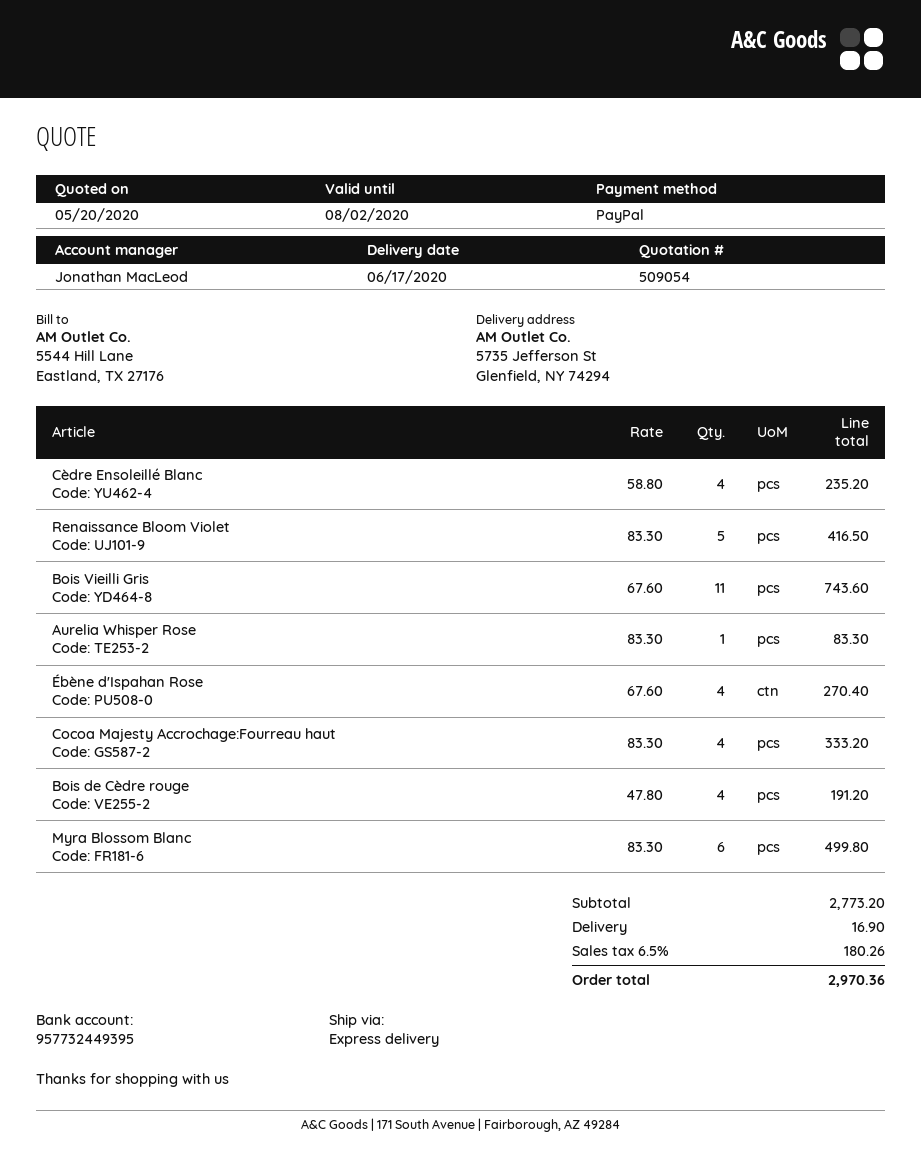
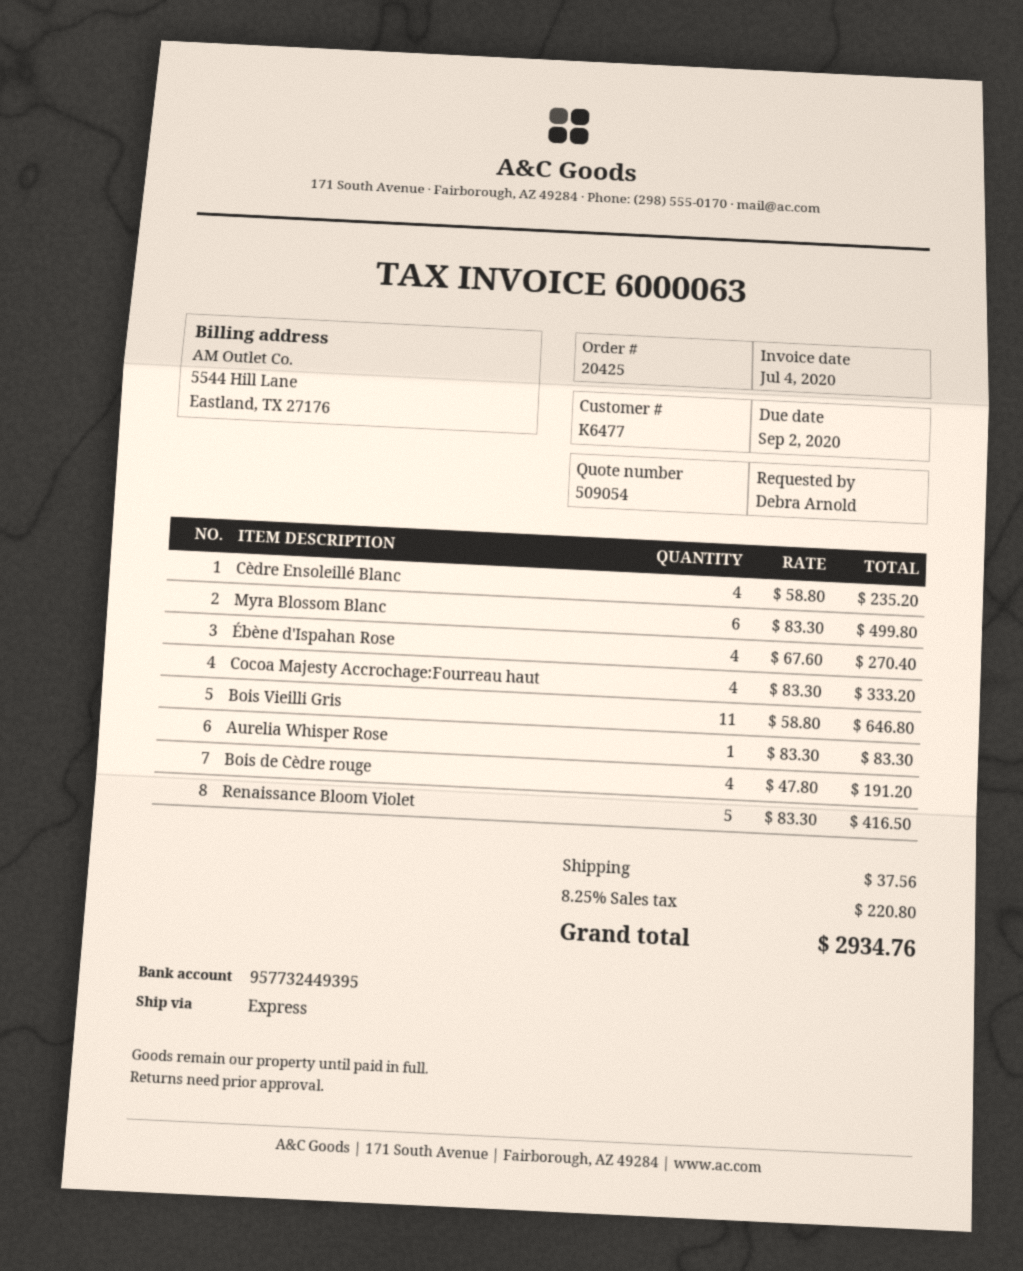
Bois Vieilli Gris: 11 x 67.60 = 743.60 -> 11 x 58.80 = 646.80
shipping: 16.90 -> 37.56
tax: 6.5% = 180.26 -> 8.25% = 220.80
total: 2970.36 -> 2934.76

